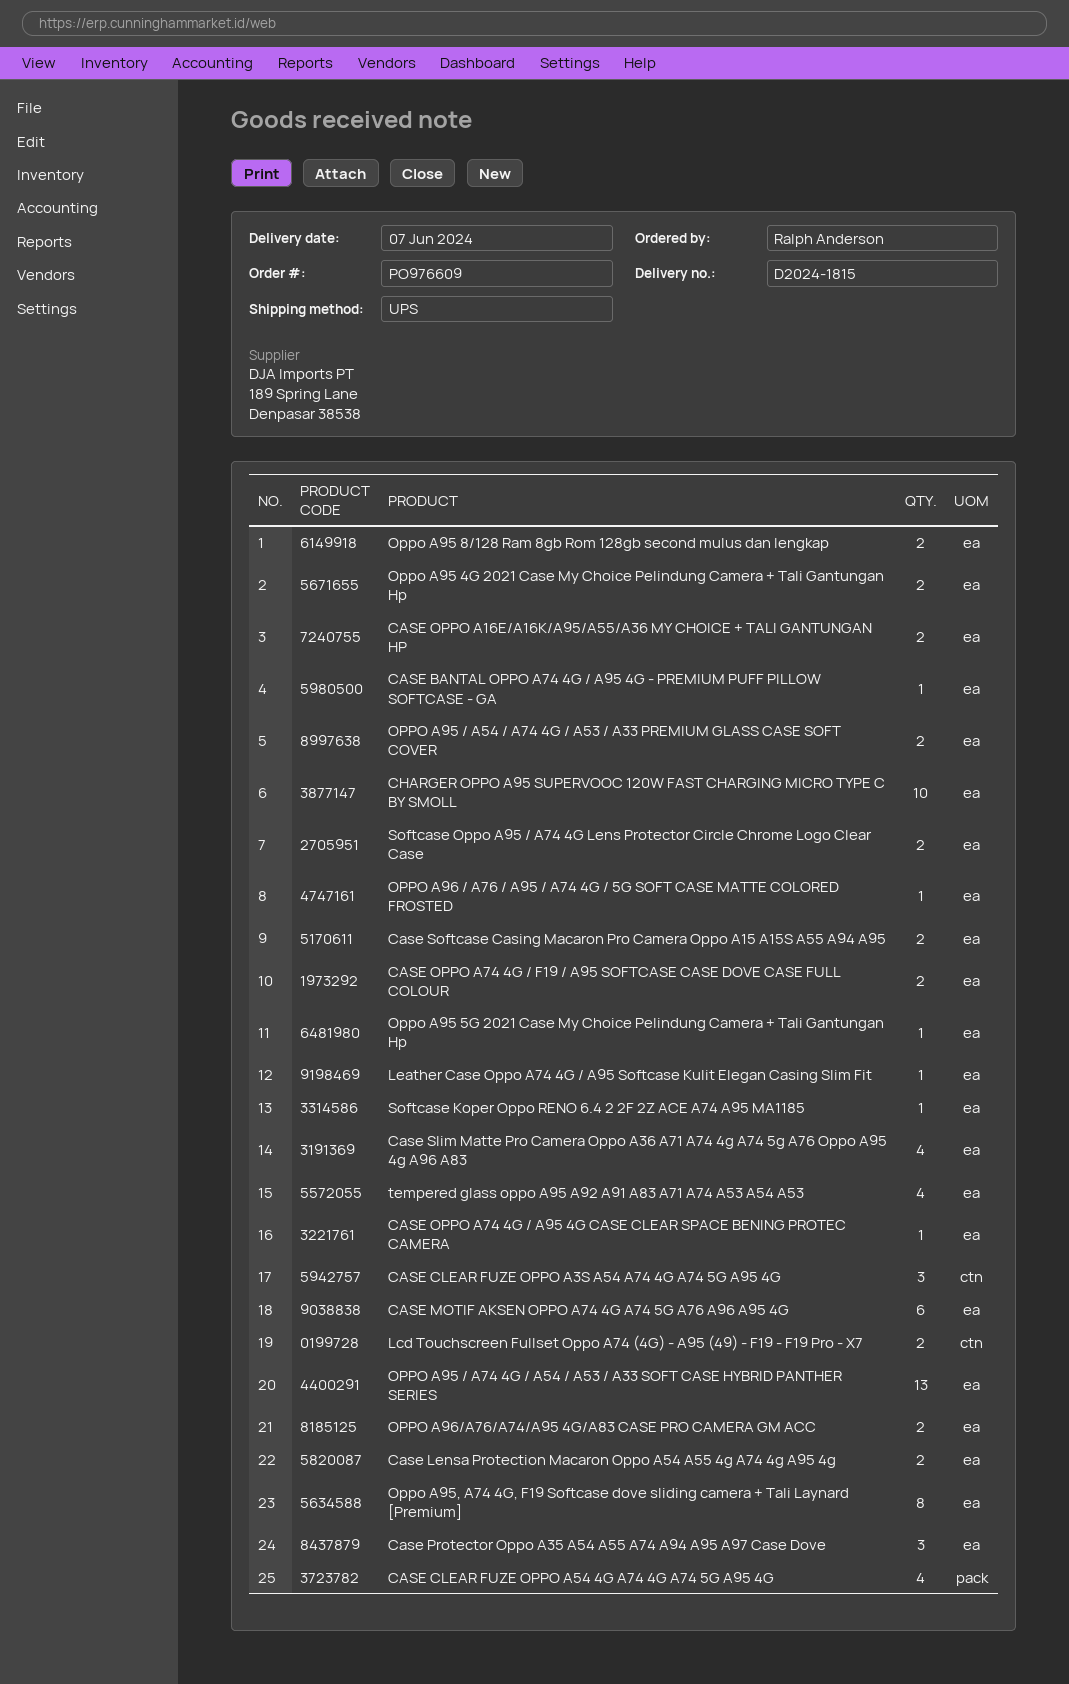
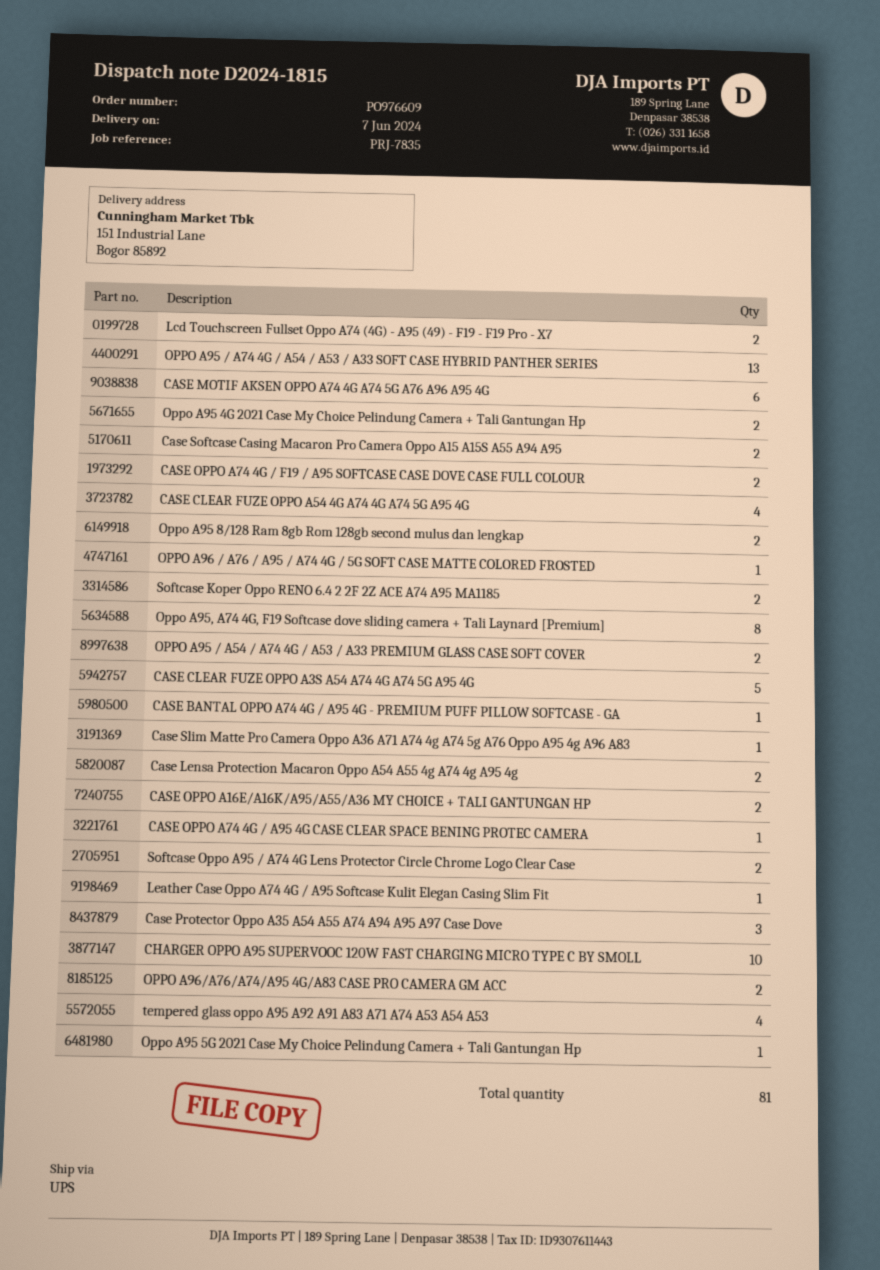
Softcase Koper Oppo RENO 6.4 2 2F 2Z ACE A74 A95 MA1185: 1 -> 2
Case Slim Matte Pro Camera Oppo A36 A71 A74 4g A74 5g A76 Oppo A95 4g A96 A83: 4 -> 1
CASE CLEAR FUZE OPPO A3S A54 A74 4G A74 5G A95 4G: 3 -> 5

